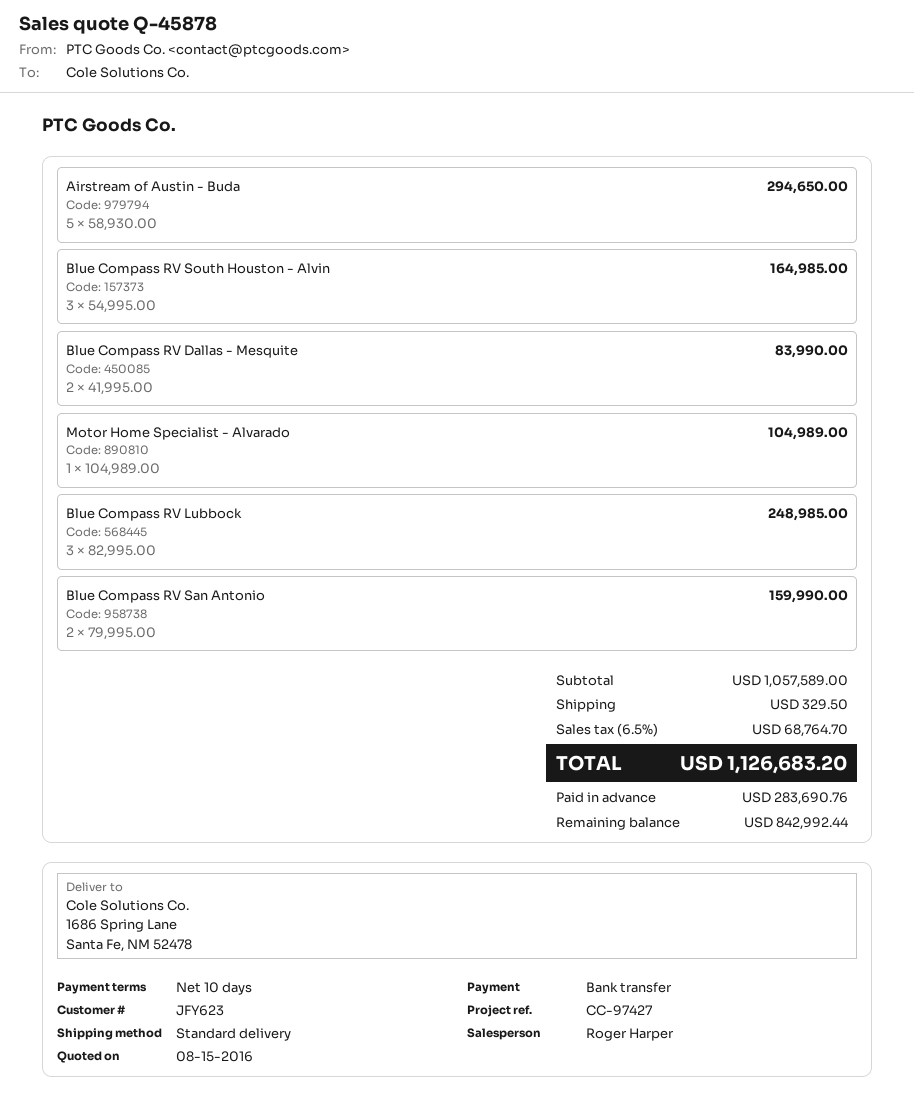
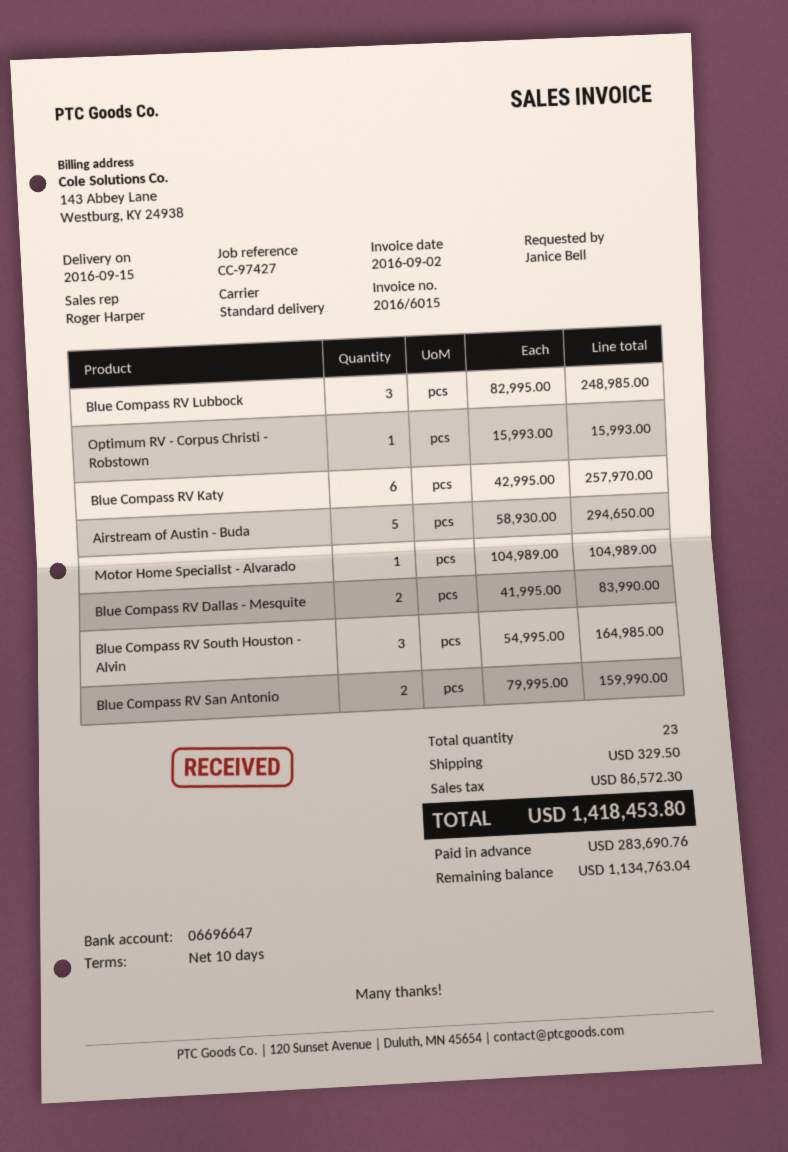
Optimum RV - Corpus Christi - Robstown: none -> 1 x 15993.00 = 15993.00
Blue Compass RV Katy: none -> 6 x 42995.00 = 257970.00
tax: 68764.70 -> 86572.30
total: 1126683.20 -> 1418453.80
balance: 842992.44 -> 1134763.04

